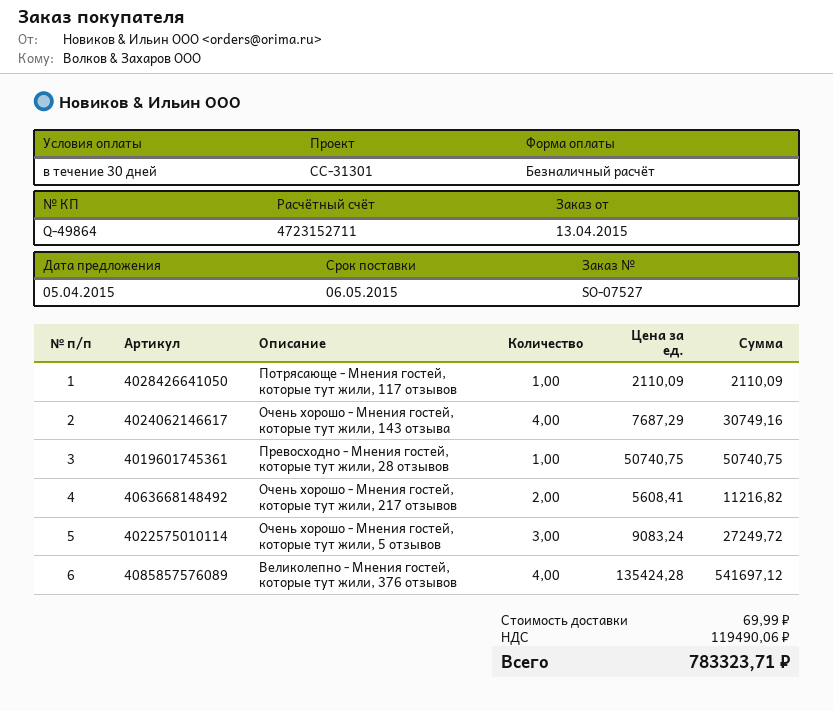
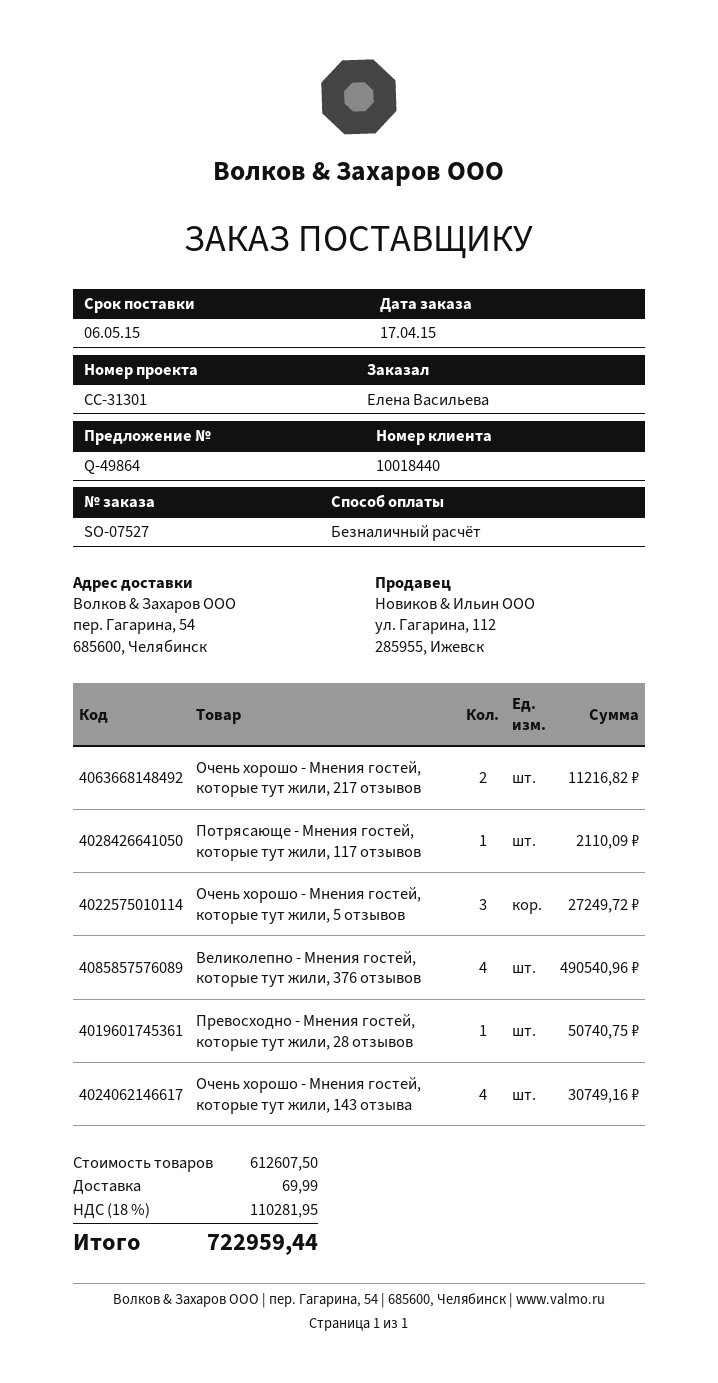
order date: 2015-04-13 -> 2015-04-17
Великолепно - Мнения гостей, которые тут жили, 376 отзывов: 4 for 541697.12 -> 4 for 490540.96
tax: 119490.06 -> 110281.95
total: 783323.71 -> 722959.44

